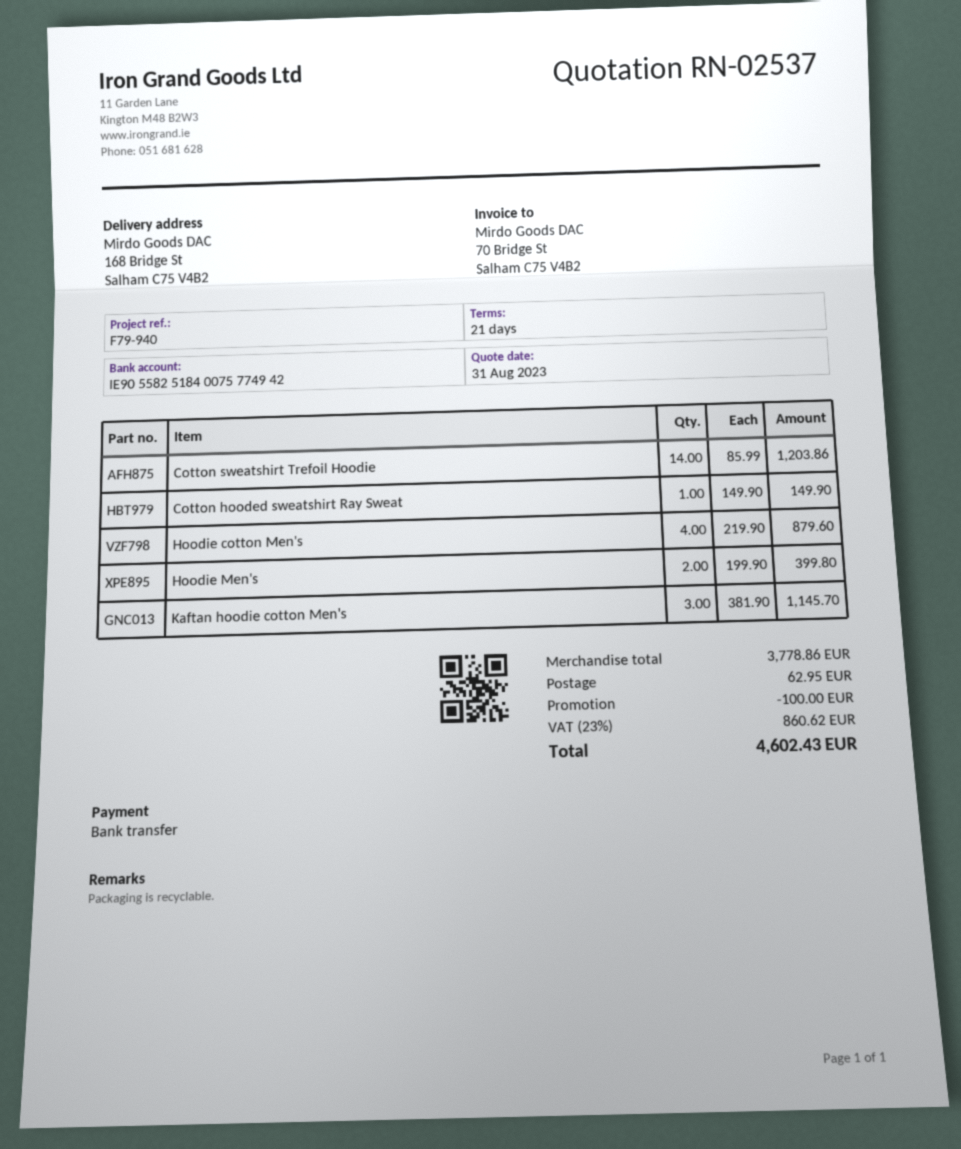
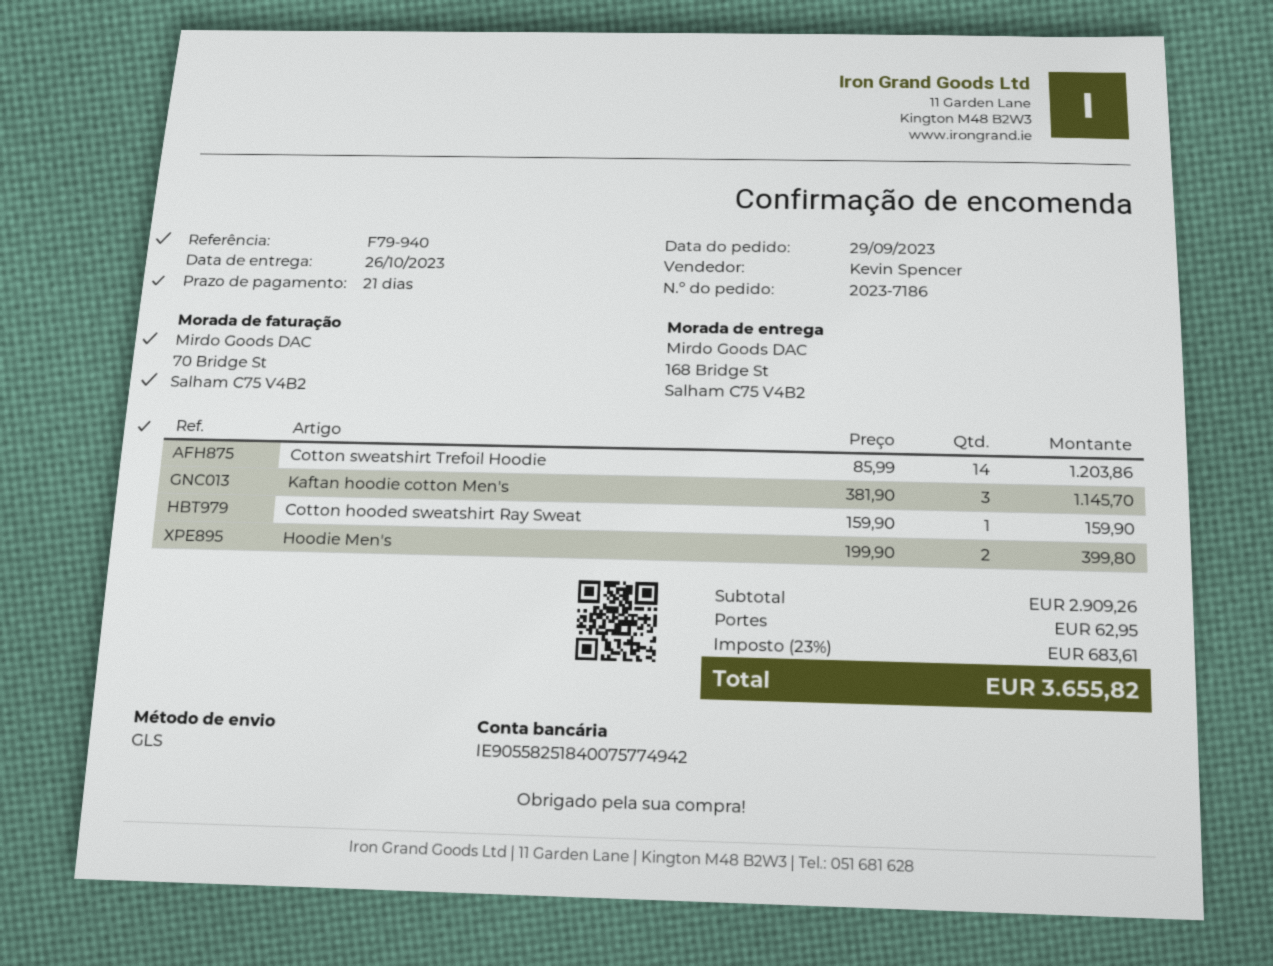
Cotton hooded sweatshirt Ray Sweat: 1 x 149.90 = 149.90 -> 1 x 159.90 = 159.90
Hoodie cotton Men's: 4 x 219.90 = 879.60 -> none
subtotal: 3778.86 -> 2909.26
discount: 100.00 -> none
tax: 23% = 860.62 -> 23% = 683.61
total: 4602.43 -> 3655.82

